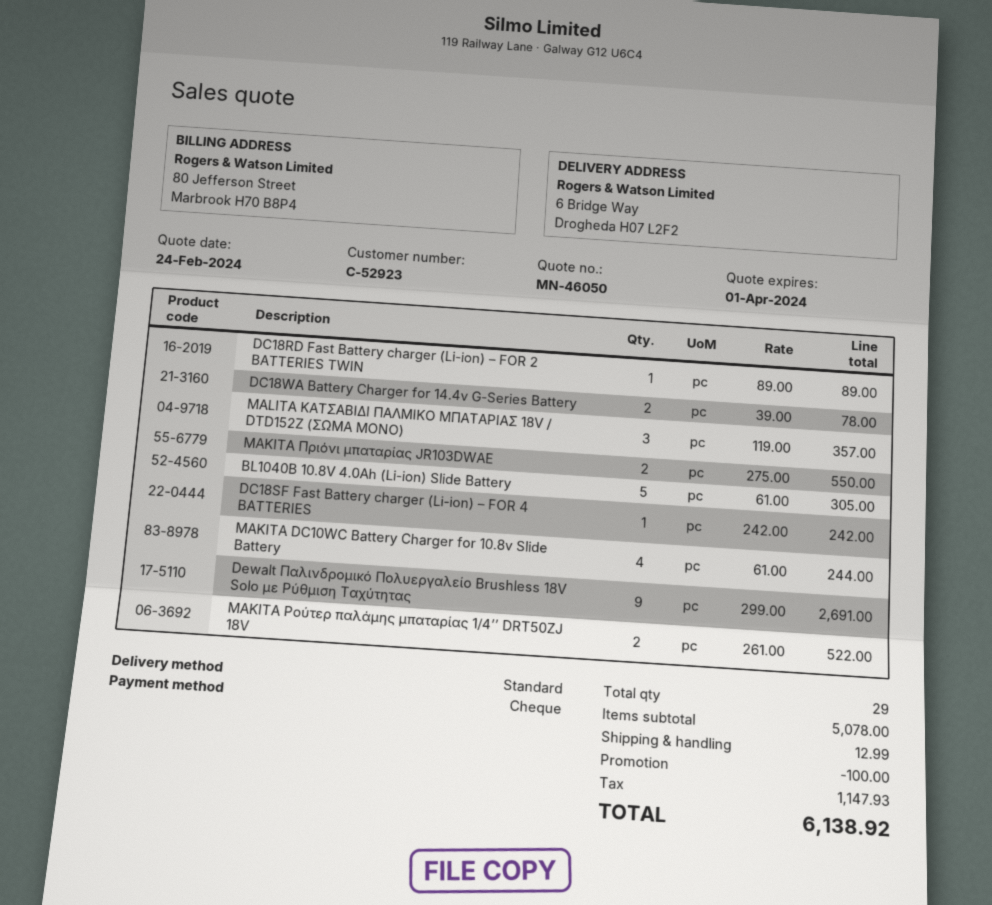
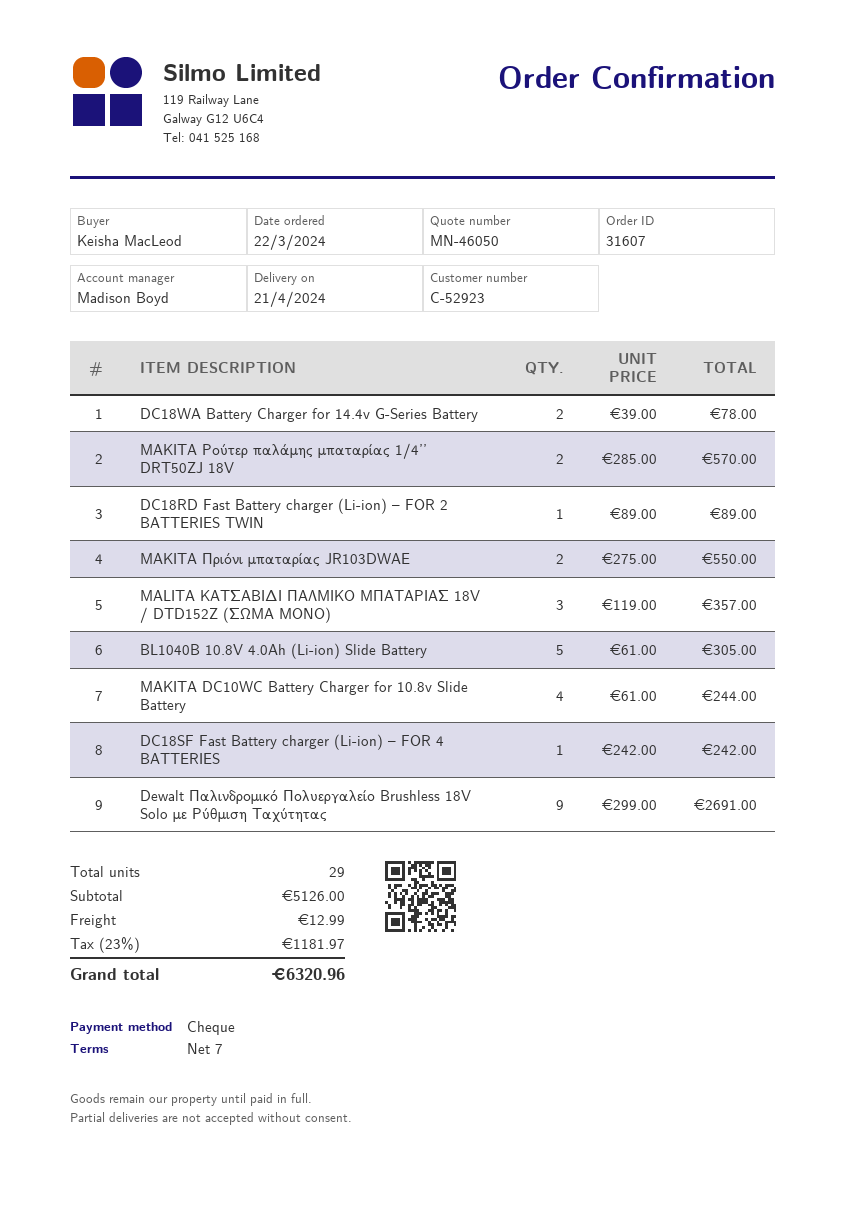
MAKITA Ρούτερ παλάμης μπαταρίας 1/4’’ DRT50ZJ 18V: 2 x 261.00 = 522.00 -> 2 x 285.00 = 570.00
subtotal: 5078.00 -> 5126.00
discount: 100.00 -> none
tax: 1147.93 -> 1181.97
total: 6138.92 -> 6320.96

